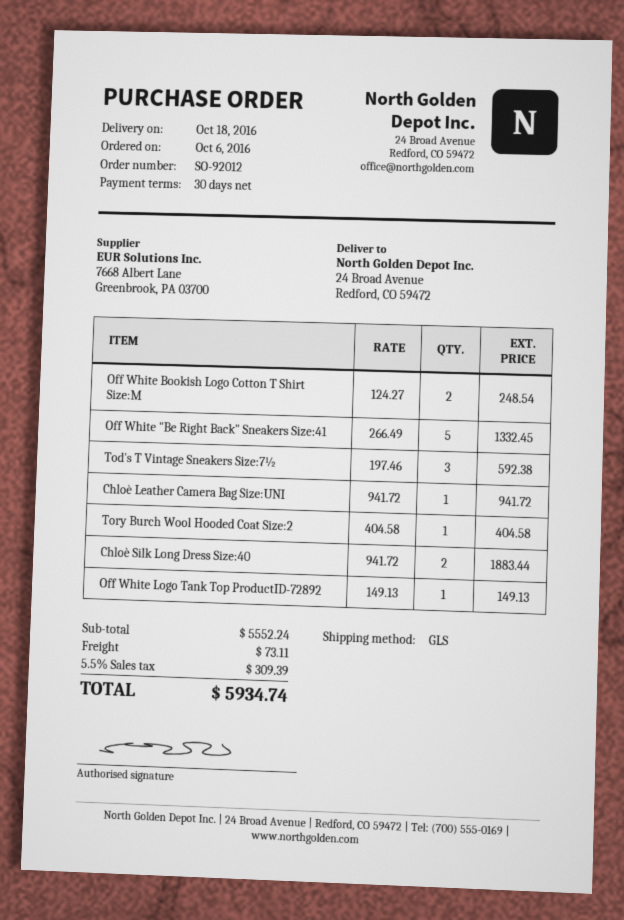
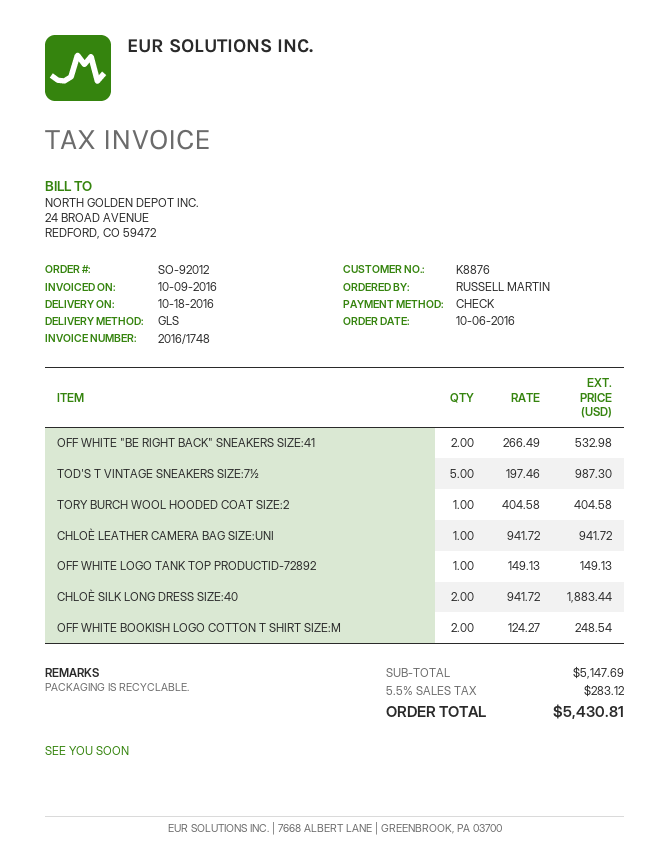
Off White "Be Right Back" Sneakers Size:41: 5 x 266.49 = 1332.45 -> 2 x 266.49 = 532.98
Tod's T Vintage Sneakers Size:7½: 3 x 197.46 = 592.38 -> 5 x 197.46 = 987.30
subtotal: 5552.24 -> 5147.69
shipping: 73.11 -> none
tax: 5.5% = 309.39 -> 5.5% = 283.12
total: 5934.74 -> 5430.81

